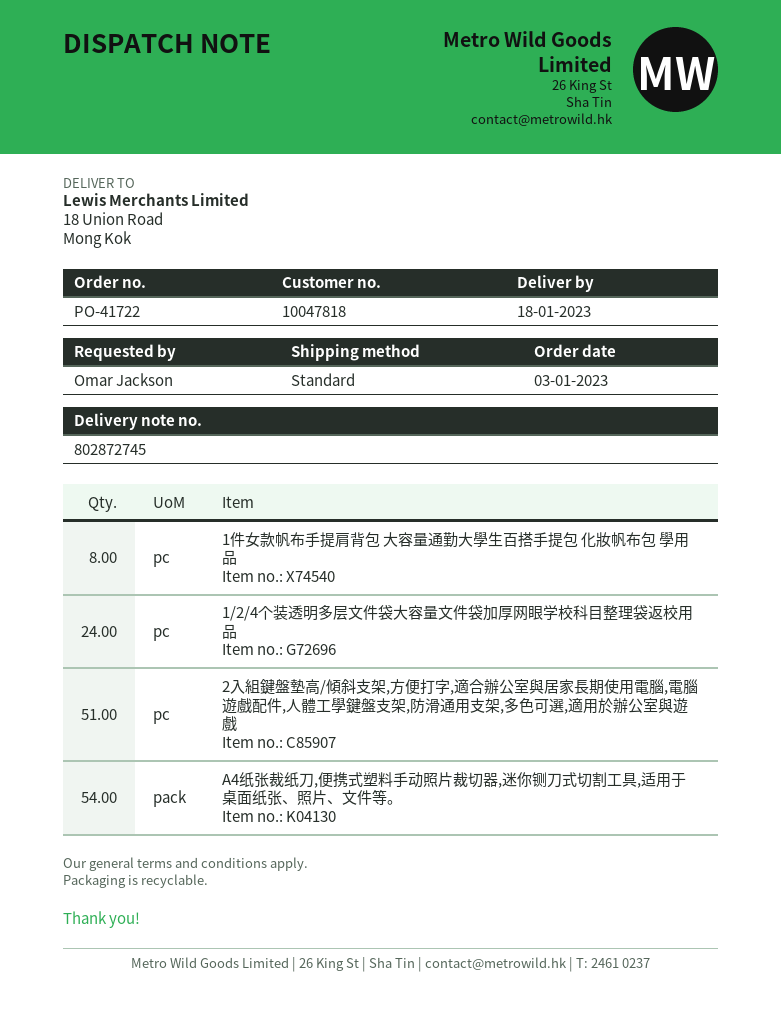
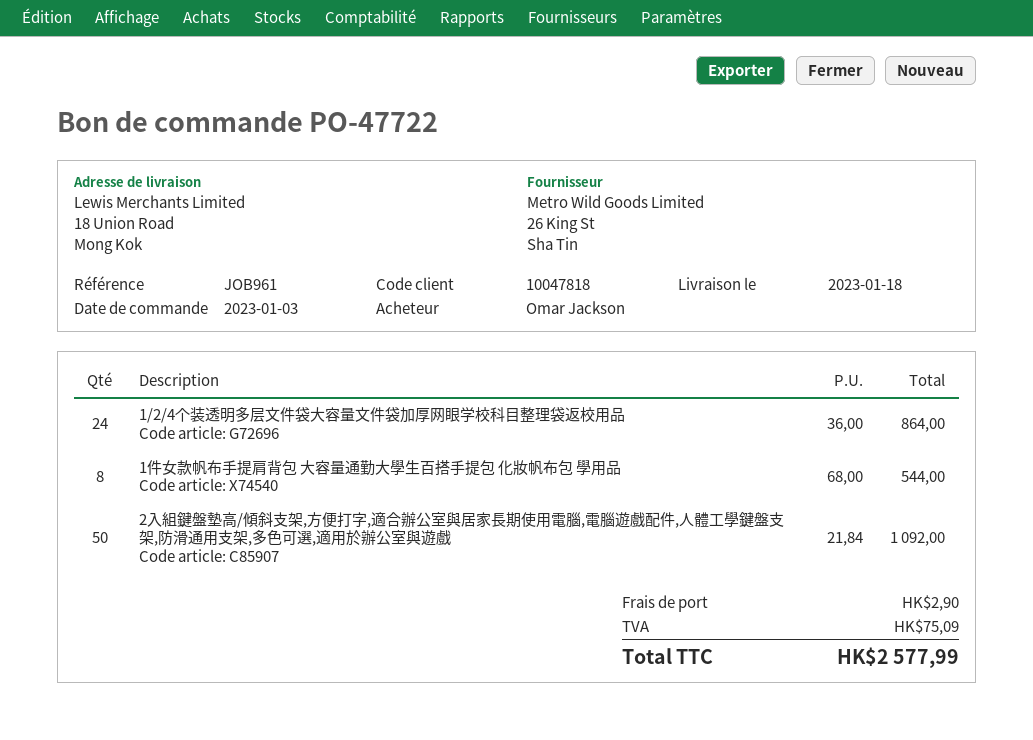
order number: PO-41722 -> PO-47722
2入組鍵盤墊高/傾斜支架,方便打字,適合辦公室與居家長期使用電腦,電腦遊戲配件,人體工學鍵盤支架,防滑通用支架,多色可選,適用於辦公室與遊戲: 51 -> 50
A4纸张裁纸刀,便携式塑料手动照片裁切器,迷你铡刀式切割工具,适用于桌面纸张、照片、文件等。: 54 -> none

